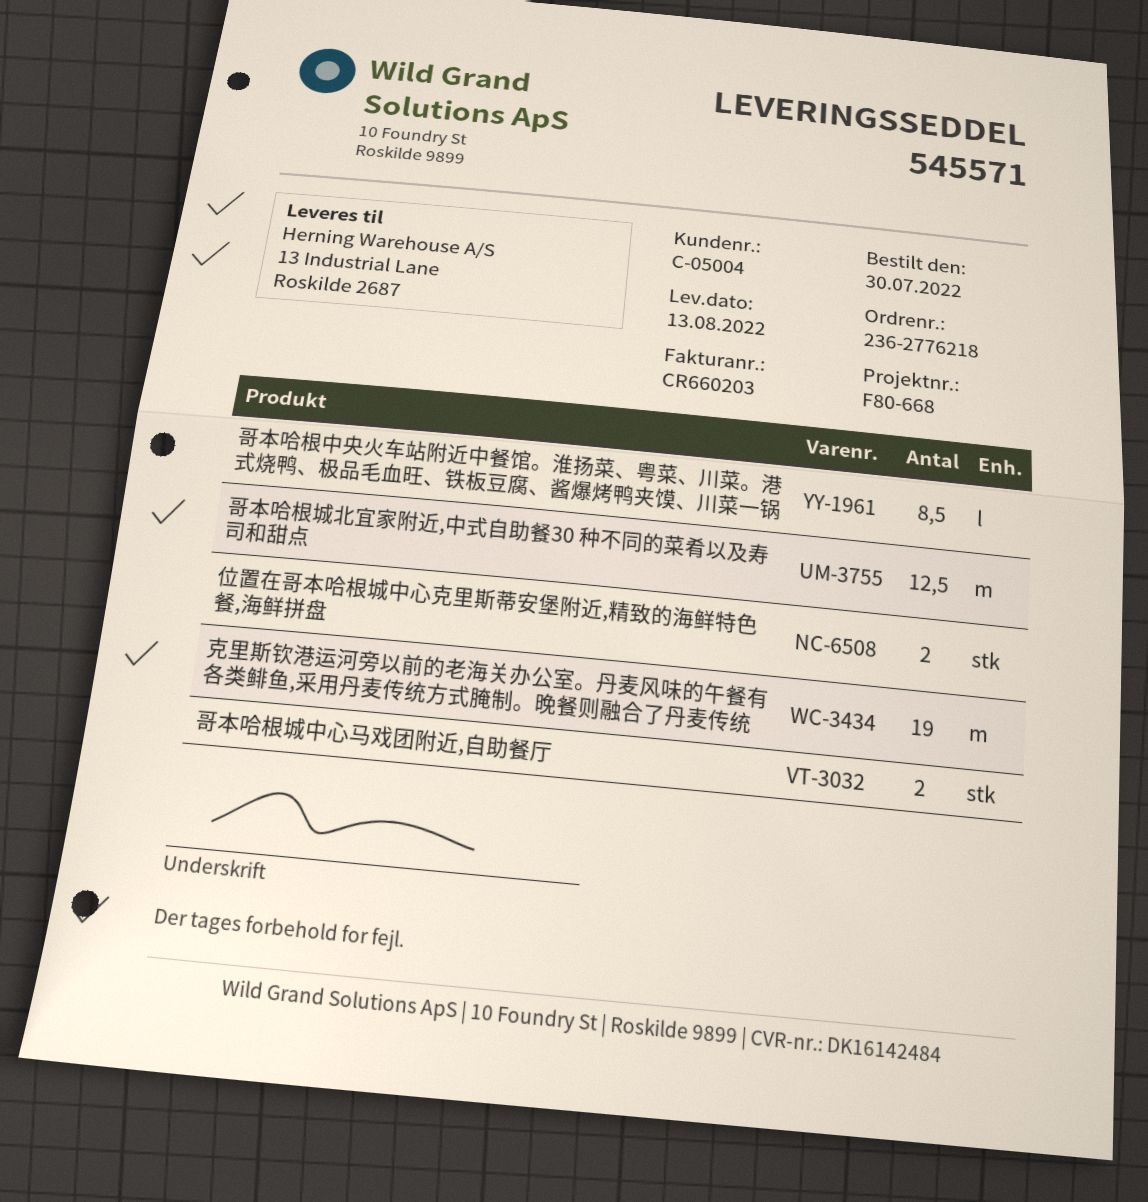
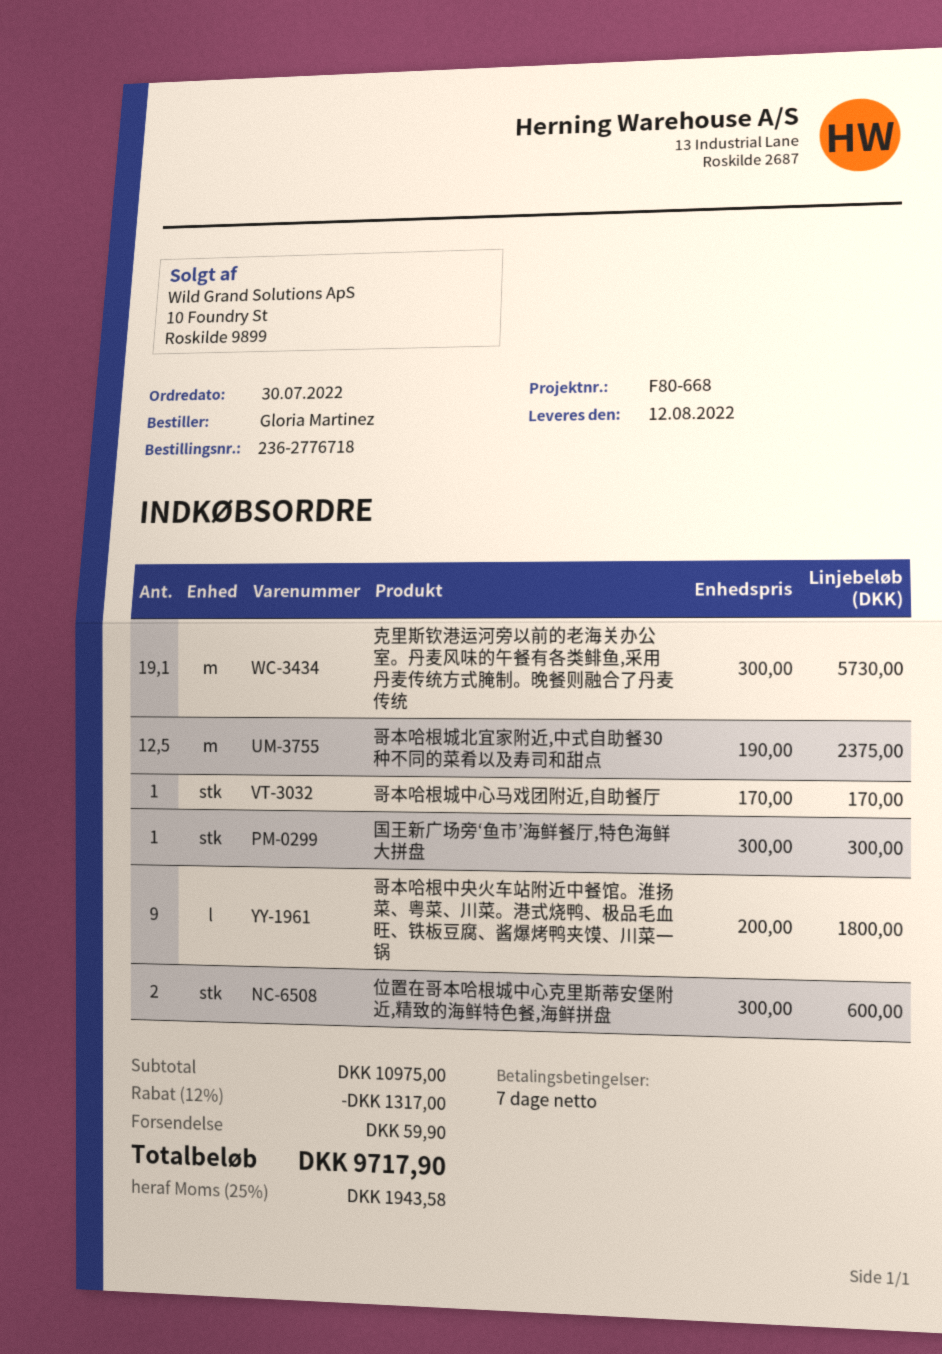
order number: 236-2776218 -> 236-2776718
delivery date: 2022-08-13 -> 2022-08-12
哥本哈根中央火车站附近中餐馆。淮扬菜、粤菜、川菜。港式烧鸭、极品毛血旺、铁板豆腐、酱爆烤鸭夹馍、川菜一锅: 8.5 -> 9
克里斯钦港运河旁以前的老海关办公室。丹麦风味的午餐有各类鲱鱼,采用丹麦传统方式腌制。晚餐则融合了丹麦传统: 19 -> 19.1
哥本哈根城中心马戏团附近,自助餐厅: 2 -> 1
国王新广场旁‘鱼市’海鲜餐厅,特色海鲜大拼盘: none -> 1

